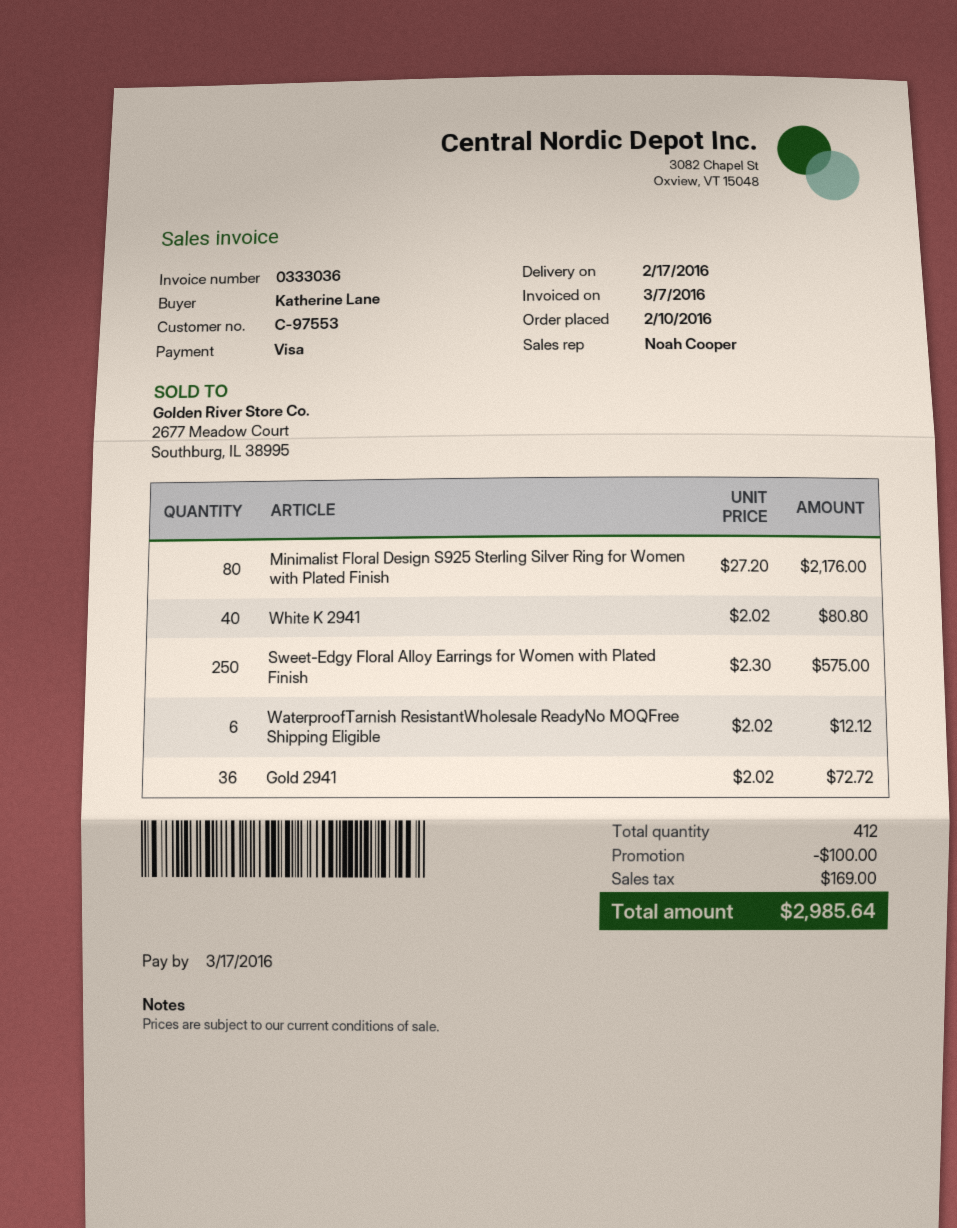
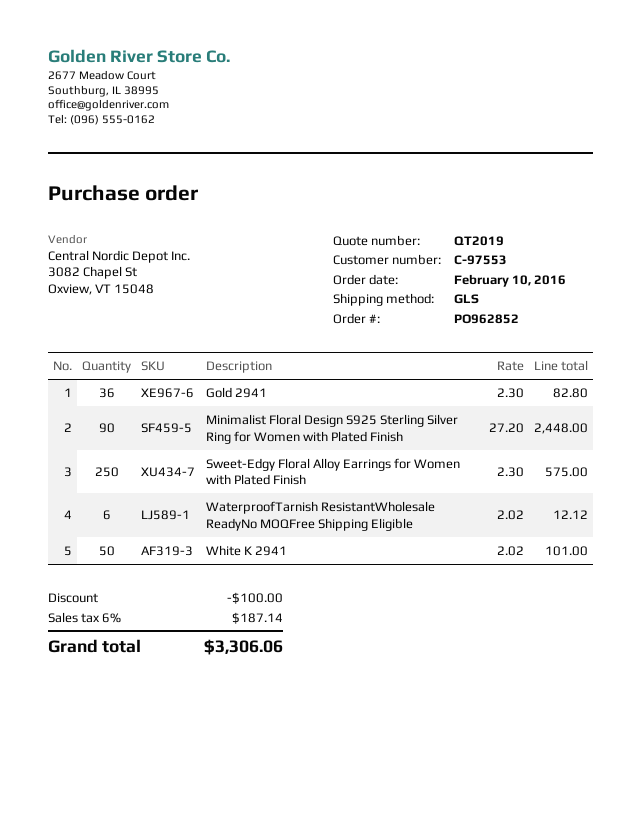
Minimalist Floral Design S925 Sterling Silver Ring for Women with Plated Finish: 80 x 27.20 = 2176.00 -> 90 x 27.20 = 2448.00
White K 2941: 40 x 2.02 = 80.80 -> 50 x 2.02 = 101.00
Gold 2941: 36 x 2.02 = 72.72 -> 36 x 2.30 = 82.80
tax: 169.00 -> 187.14
total: 2985.64 -> 3306.06

